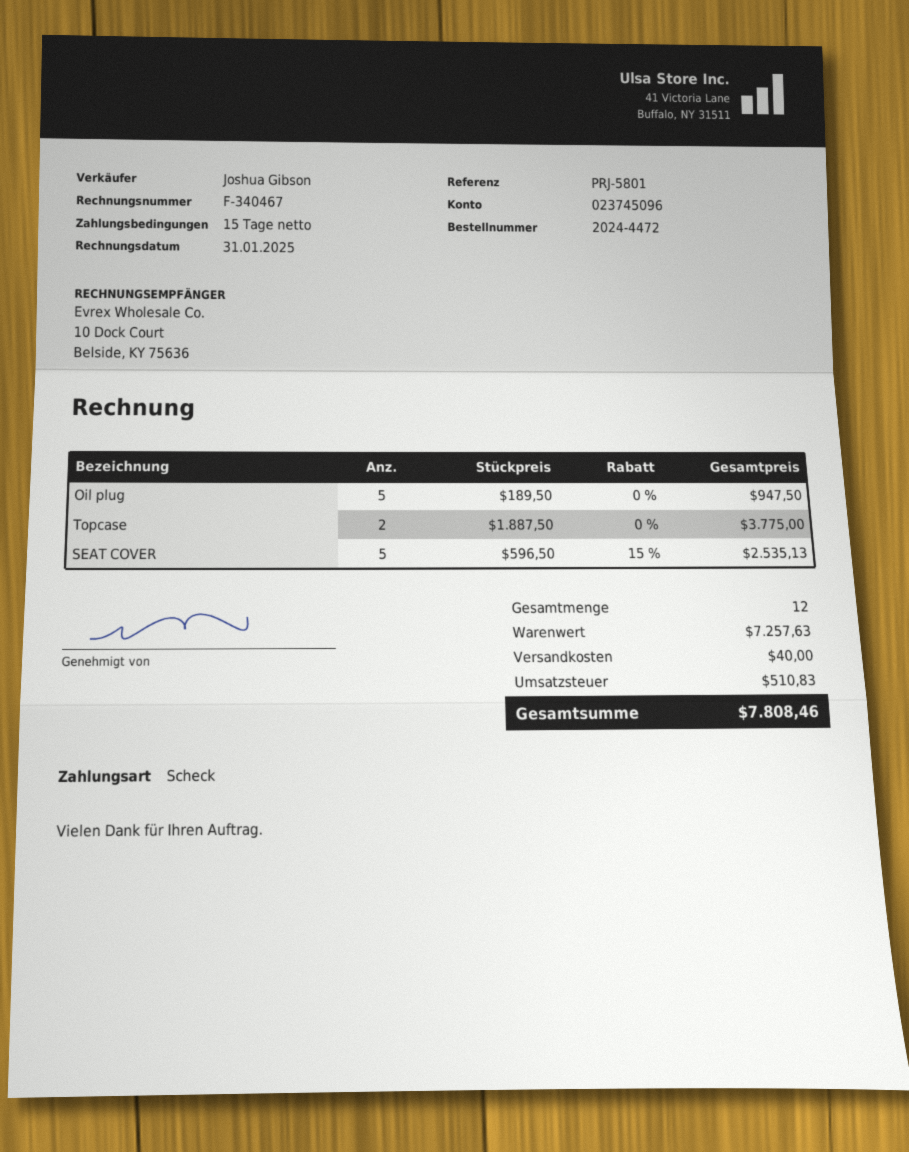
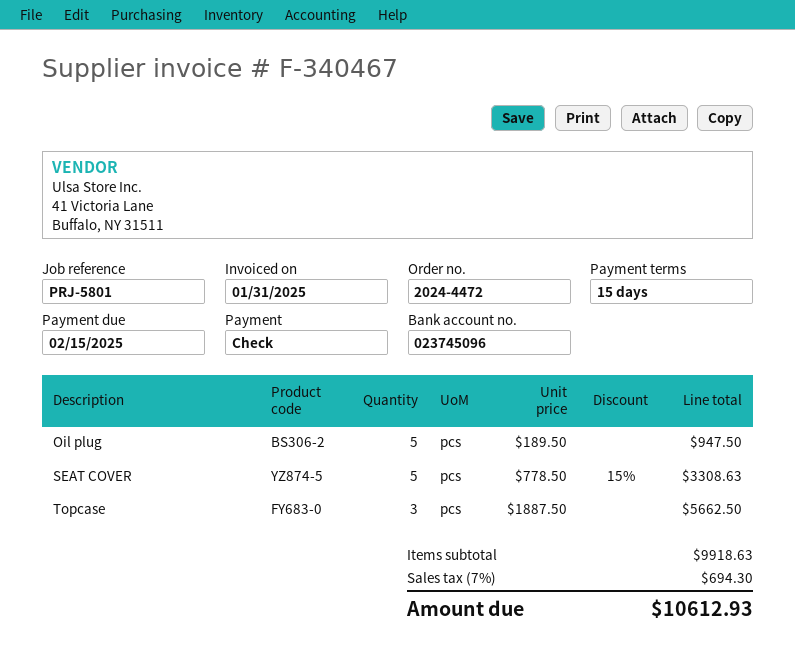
Topcase: 2 x 1887.50 = 3775.00 -> 3 x 1887.50 = 5662.50
SEAT COVER: 5 x 596.50 - 15% = 2535.13 -> 5 x 778.50 - 15% = 3308.63
subtotal: 7257.63 -> 9918.63
shipping: 40.00 -> none
tax: 510.83 -> 694.30
total: 7808.46 -> 10612.93

